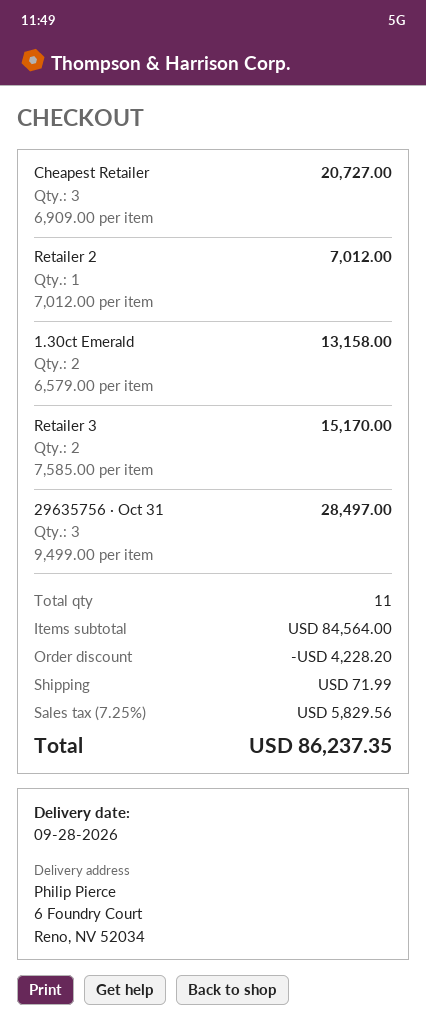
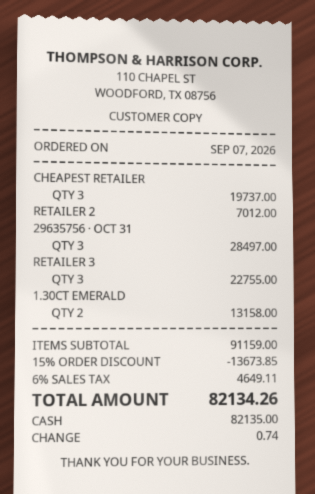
Cheapest Retailer: 3 for 20727.00 -> 3 for 19737.00
Retailer 3: 2 for 15170.00 -> 3 for 22755.00
subtotal: 84564.00 -> 91159.00
discount: 4228.20 -> 13673.85
shipping: 71.99 -> none
tax: 7.25% = 5829.56 -> 6% = 4649.11
total: 86237.35 -> 82134.26

